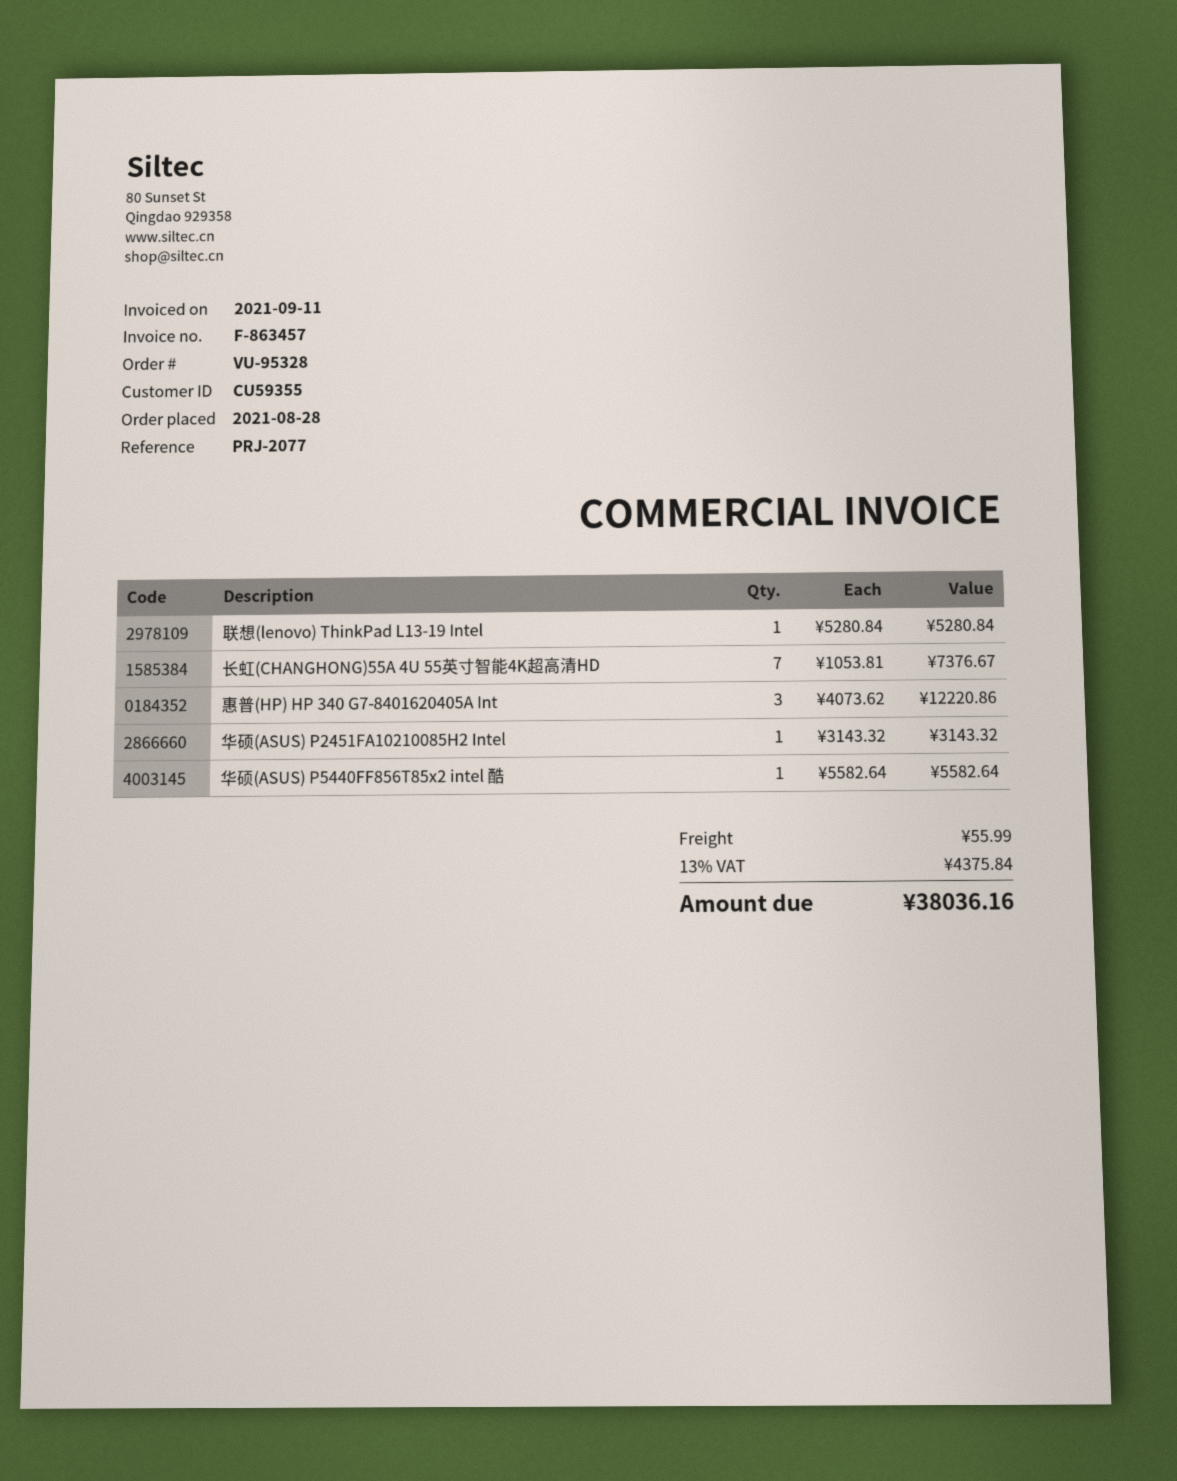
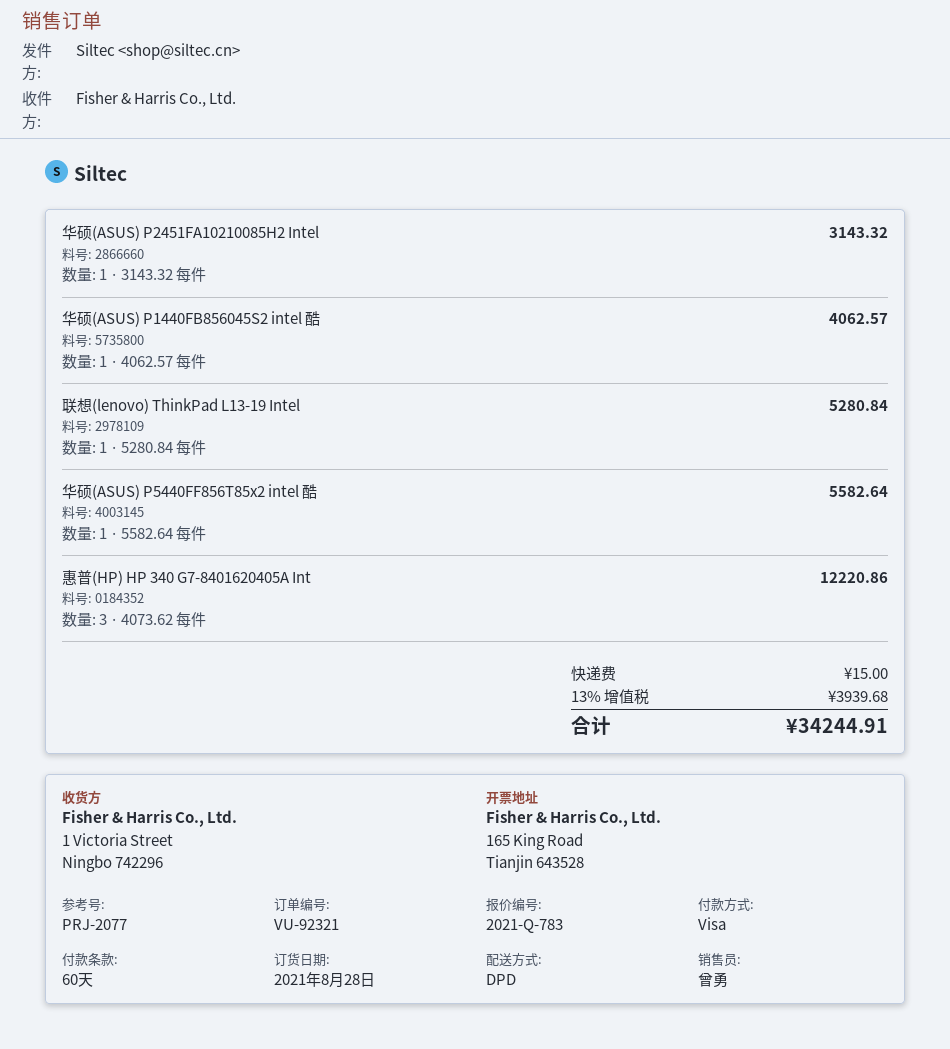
order number: VU-95328 -> VU-92321
长虹(CHANGHONG)55A 4U 55英寸智能4K超高清HD: 7 x 1053.81 = 7376.67 -> none
华硕(ASUS) P1440FB856045S2 intel 酷: none -> 1 x 4062.57 = 4062.57
shipping: 55.99 -> 15.00
tax: 13% = 4375.84 -> 13% = 3939.68
total: 38036.16 -> 34244.91

